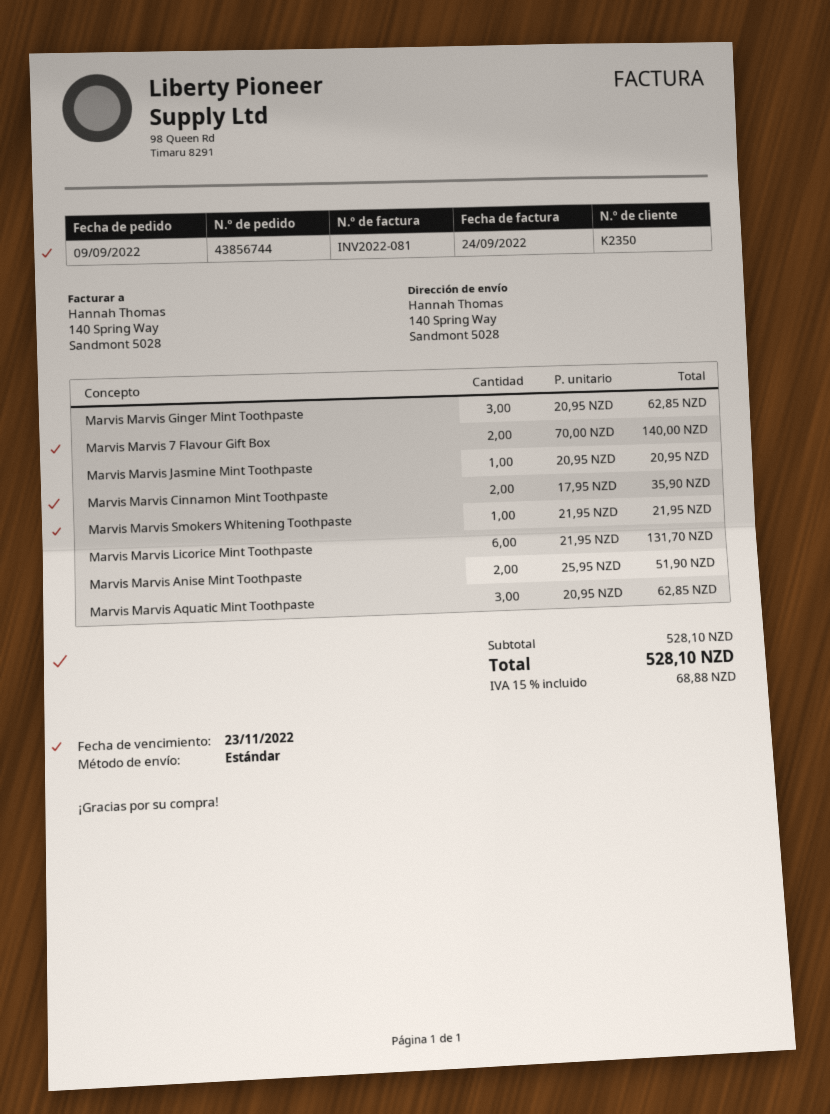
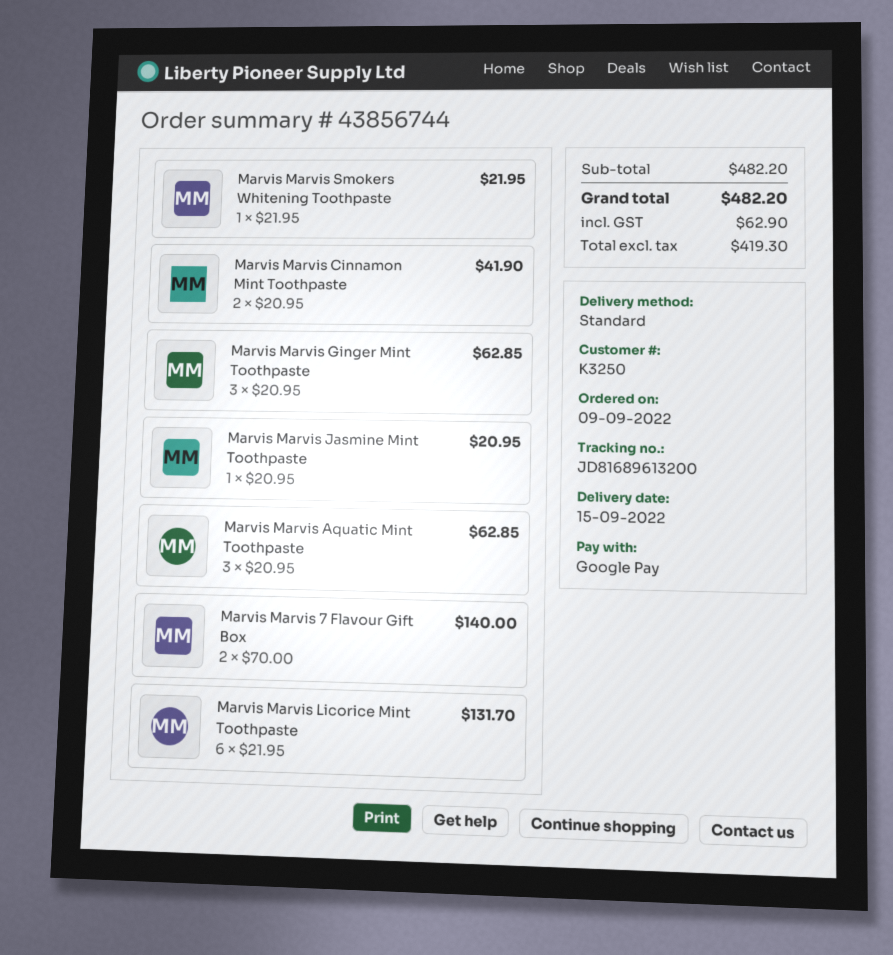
customer number: K2350 -> K3250
Marvis Marvis Cinnamon Mint Toothpaste: 2 x 17.95 = 35.90 -> 2 x 20.95 = 41.90
Marvis Marvis Anise Mint Toothpaste: 2 x 25.95 = 51.90 -> none
subtotal: 528.10 -> 482.20
tax: 68.88 -> 62.90
total: 528.10 -> 482.20

